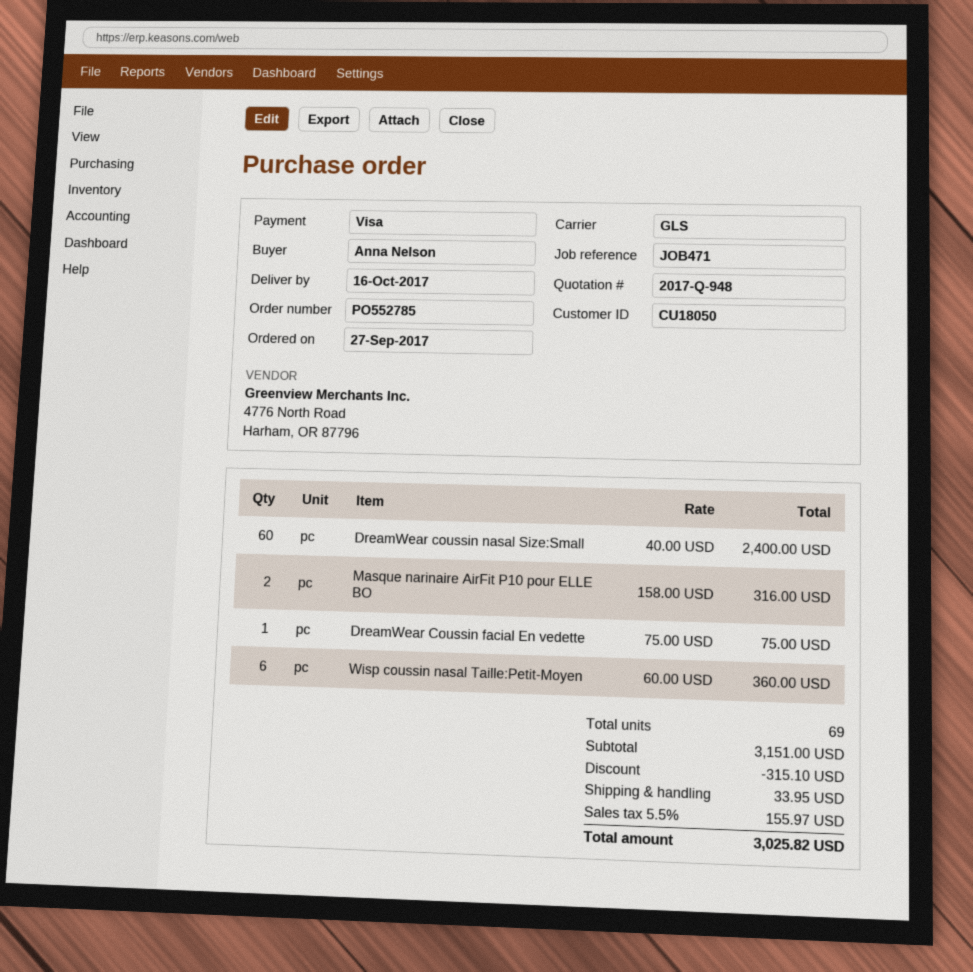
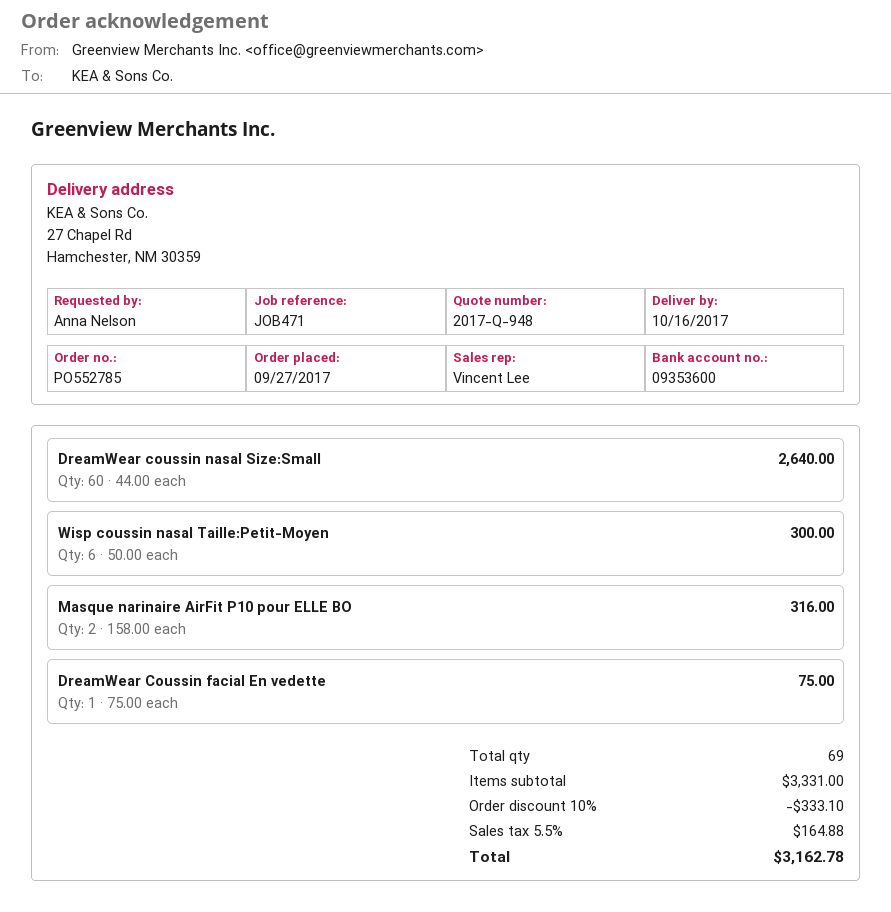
DreamWear coussin nasal Size:Small: 60 x 40.00 = 2400.00 -> 60 x 44.00 = 2640.00
Wisp coussin nasal Taille:Petit-Moyen: 6 x 60.00 = 360.00 -> 6 x 50.00 = 300.00
subtotal: 3151.00 -> 3331.00
discount: 315.10 -> 333.10
shipping: 33.95 -> none
tax: 5.5% = 155.97 -> 5.5% = 164.88
total: 3025.82 -> 3162.78

